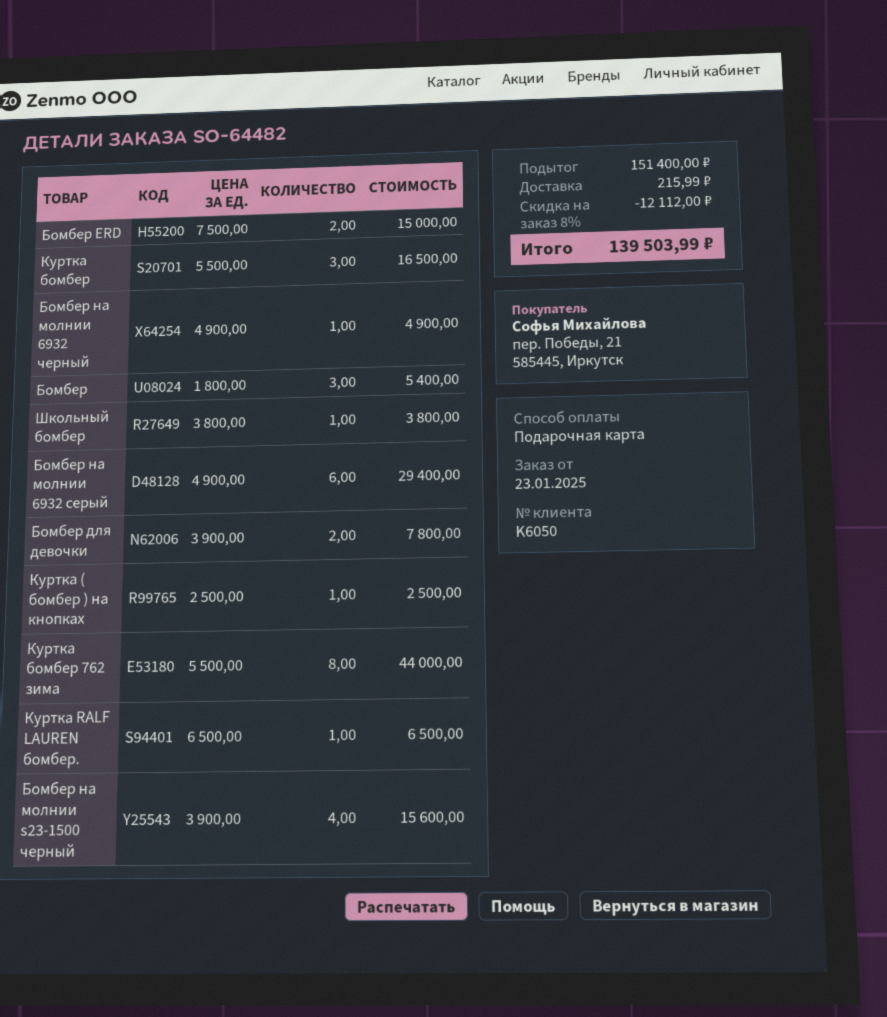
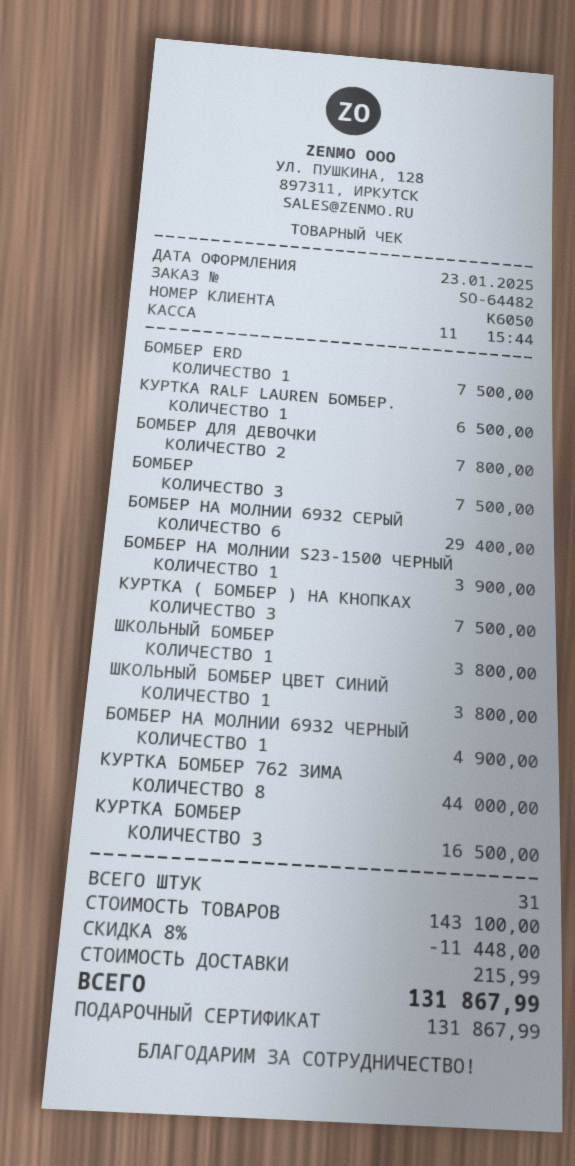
Бомбер ERD: 2 for 15000.00 -> 1 for 7500.00
Бомбер: 3 for 5400.00 -> 3 for 7500.00
Куртка ( бомбер ) на кнопках: 1 for 2500.00 -> 3 for 7500.00
Бомбер на молнии s23-1500 черный: 4 for 15600.00 -> 1 for 3900.00
ШКОЛЬНЫЙ БОМБЕР ЦВЕТ СИНИЙ: none -> 1 for 3800.00
subtotal: 151400.00 -> 143100.00
discount: 8% = 12112.00 -> 8% = 11448.00
total: 139503.99 -> 131867.99

